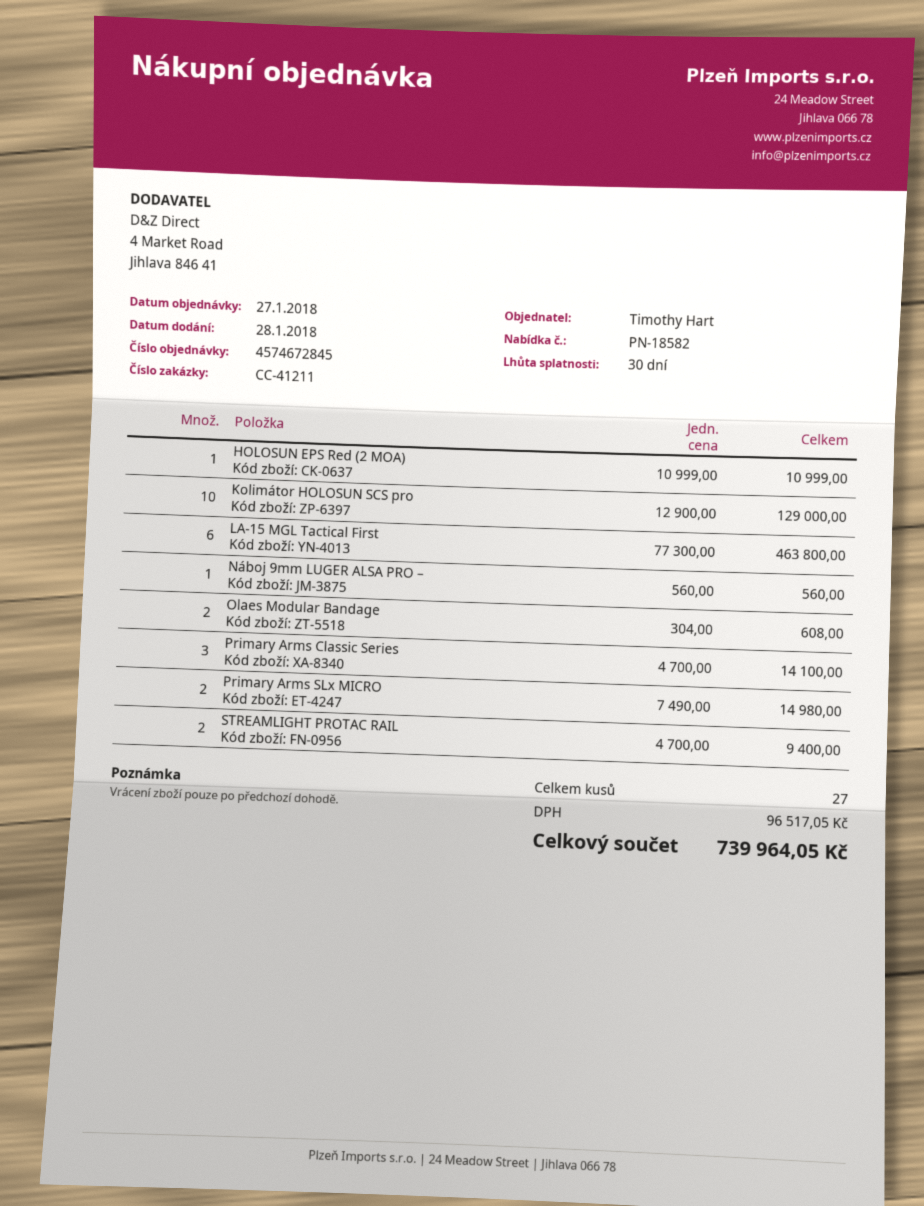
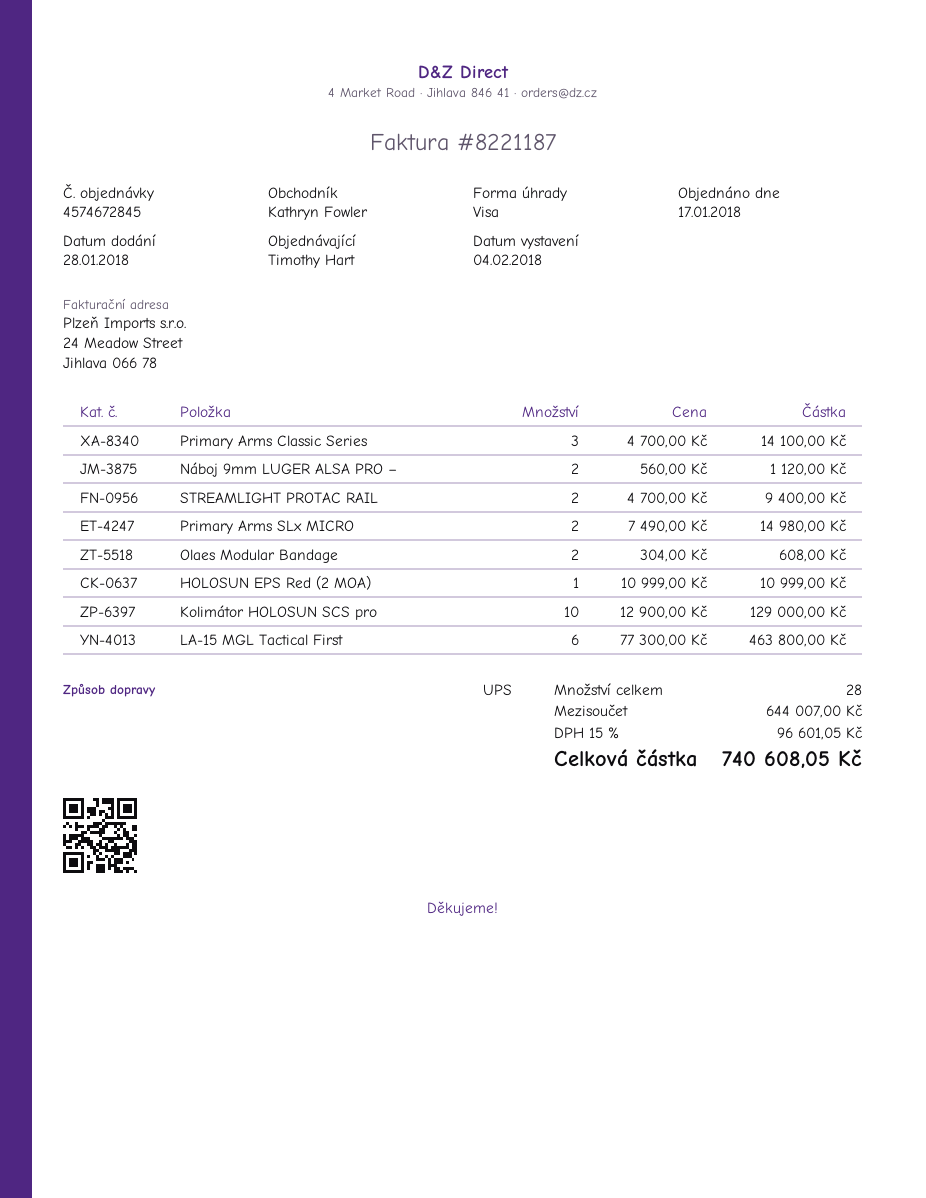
order date: 2018-01-27 -> 2018-01-17
Náboj 9mm LUGER ALSA PRO –: 1 x 560.00 = 560.00 -> 2 x 560.00 = 1120.00
total quantity: 27 -> 28
tax: 96517.05 -> 96601.05
total: 739964.05 -> 740608.05

